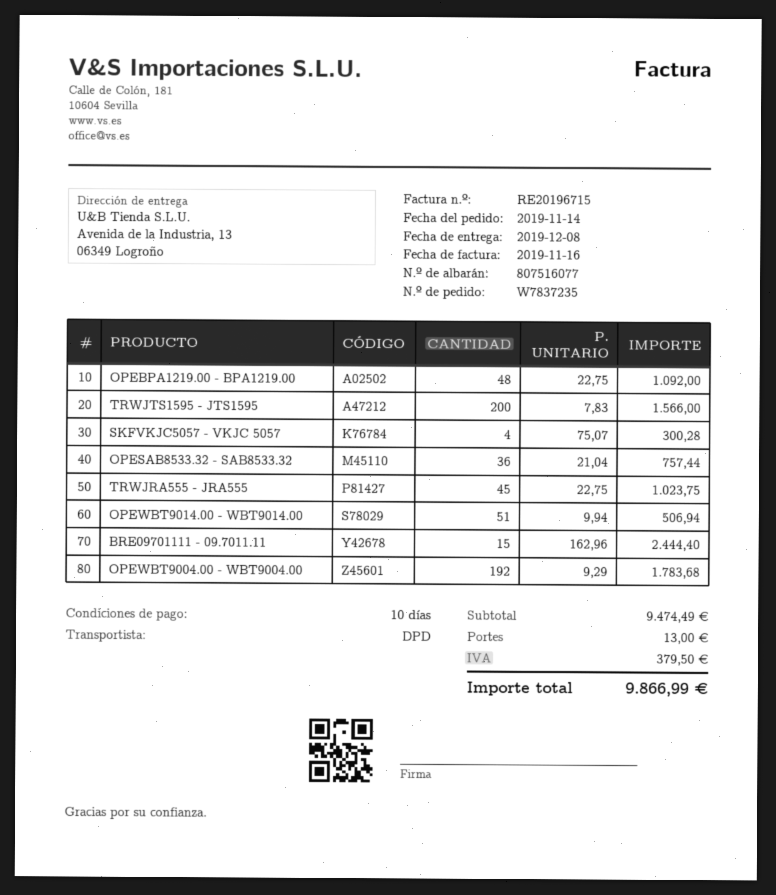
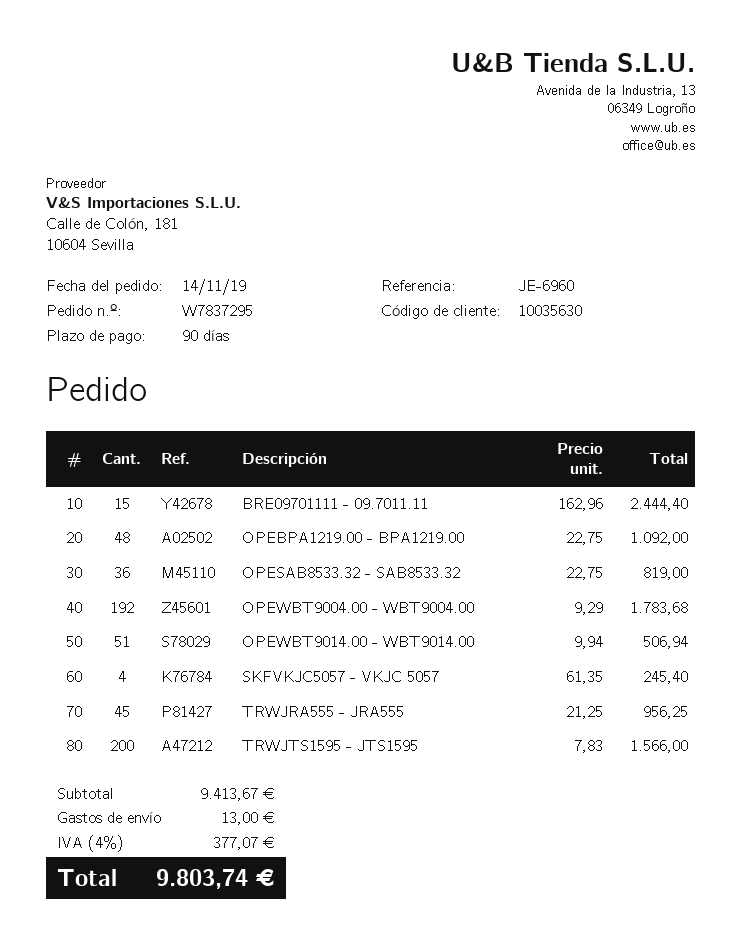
order number: W7837235 -> W7837295
payment terms: 10 days -> 90 days
SKFVKJC5057 - VKJC 5057: 4 x 75.07 = 300.28 -> 4 x 61.35 = 245.40
OPESAB8533.32 - SAB8533.32: 36 x 21.04 = 757.44 -> 36 x 22.75 = 819.00
TRWJRA555 - JRA555: 45 x 22.75 = 1023.75 -> 45 x 21.25 = 956.25
subtotal: 9474.49 -> 9413.67
tax: 379.50 -> 377.07
total: 9866.99 -> 9803.74

